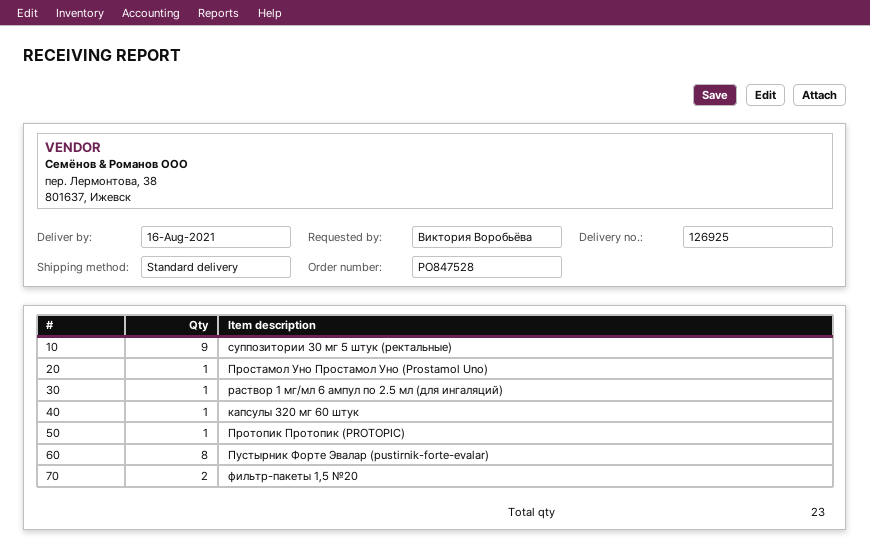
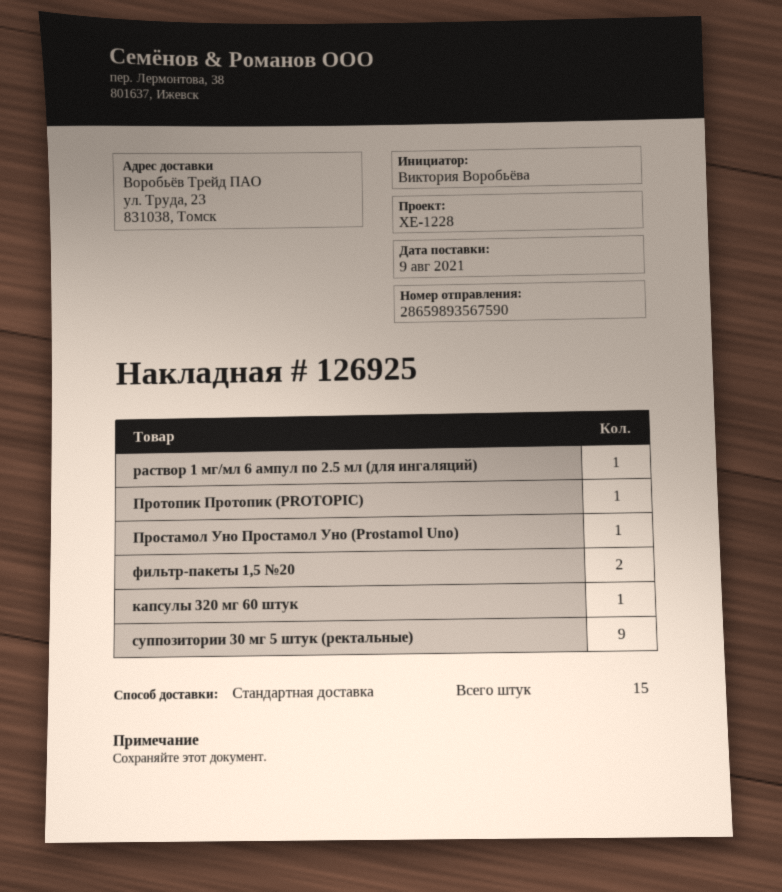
delivery date: 2021-08-16 -> 2021-08-09
Пустырник Форте Эвалар (pustirnik-forte-evalar): 8 -> none
total quantity: 23 -> 15

